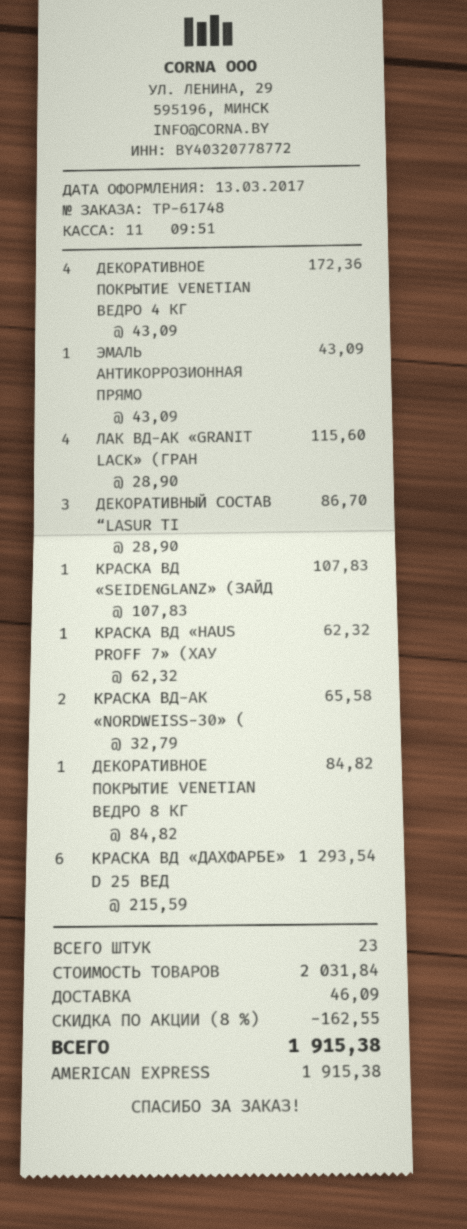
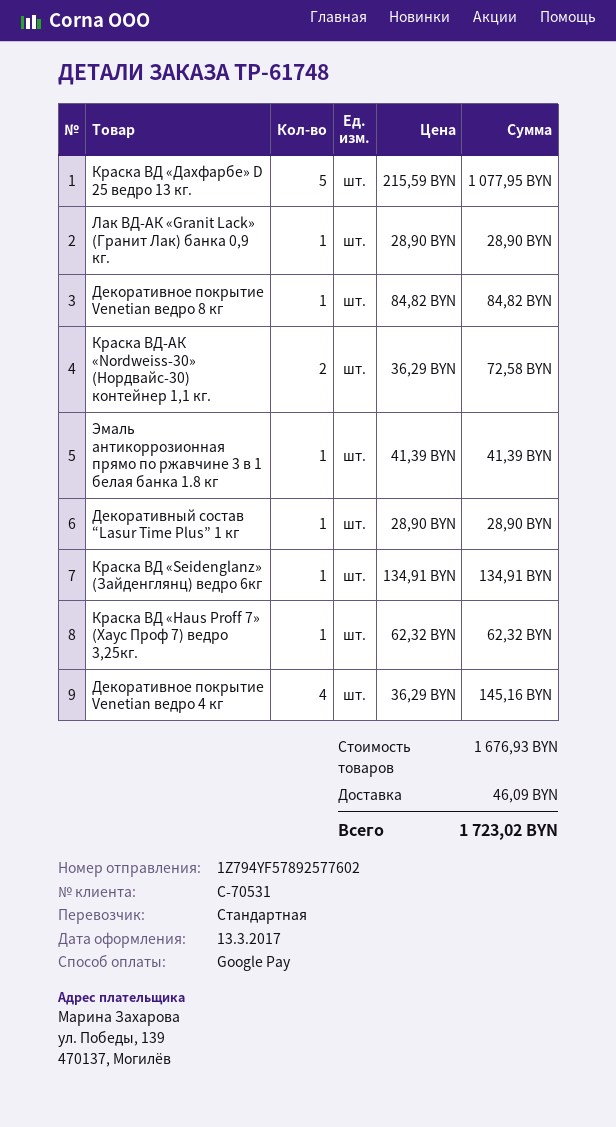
payment method: American Express -> Google Pay
ДЕКОРАТИВНОЕ ПОКРЫТИЕ VENETIAN ВЕДРО 4 КГ: 4 x 43.09 = 172.36 -> 4 x 36.29 = 145.16
ЭМАЛЬ АНТИКОРРОЗИОННАЯ ПРЯМО: 1 x 43.09 = 43.09 -> 1 x 41.39 = 41.39
ЛАК ВД-АК «GRANIT LACK» (ГРАН: 4 x 28.90 = 115.60 -> 1 x 28.90 = 28.90
ДЕКОРАТИВНЫЙ СОСТАВ “LASUR TI: 3 x 28.90 = 86.70 -> 1 x 28.90 = 28.90
КРАСКА ВД «SEIDENGLANZ» (ЗАЙД: 1 x 107.83 = 107.83 -> 1 x 134.91 = 134.91
КРАСКА ВД-АК «NORDWEISS-30» (: 2 x 32.79 = 65.58 -> 2 x 36.29 = 72.58
КРАСКА ВД «ДАХФАРБЕ» D 25 ВЕД: 6 x 215.59 = 1293.54 -> 5 x 215.59 = 1077.95
subtotal: 2031.84 -> 1676.93
discount: 8% = 162.55 -> none
total: 1915.38 -> 1723.02

